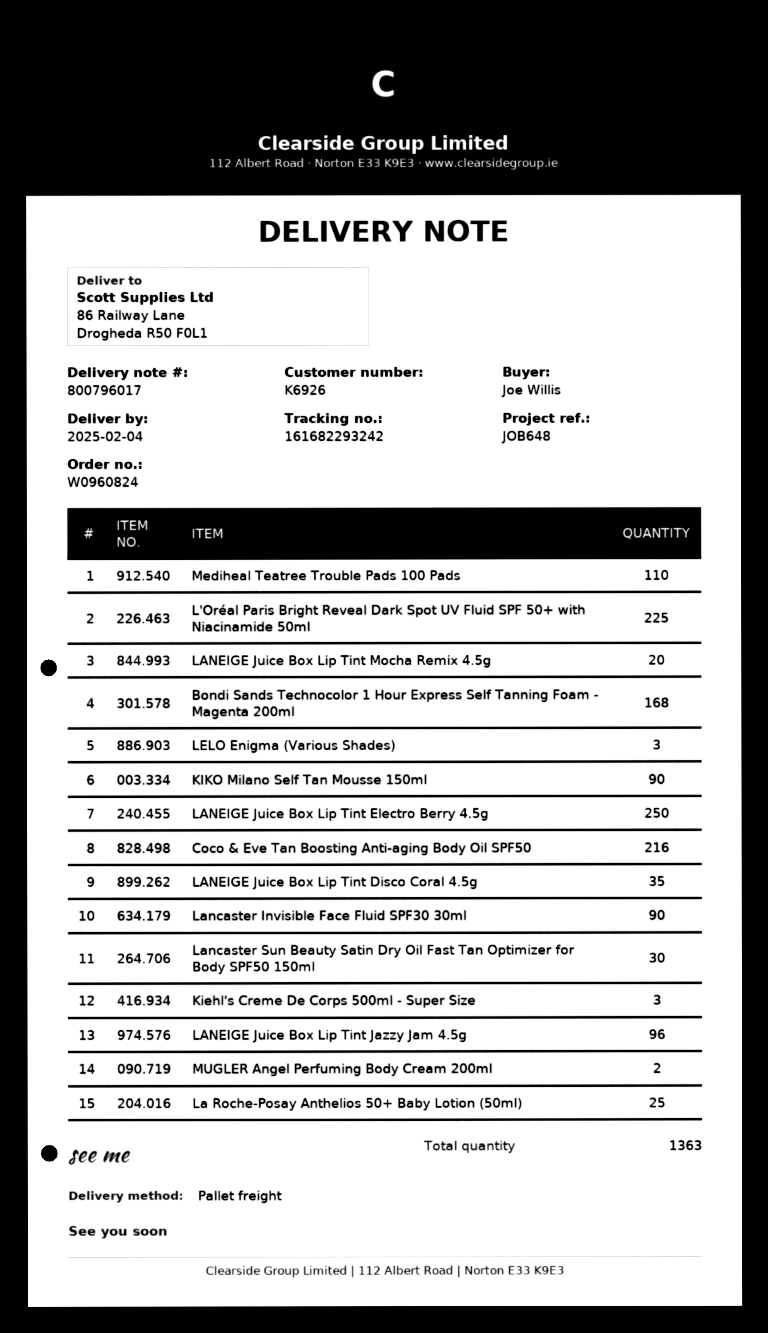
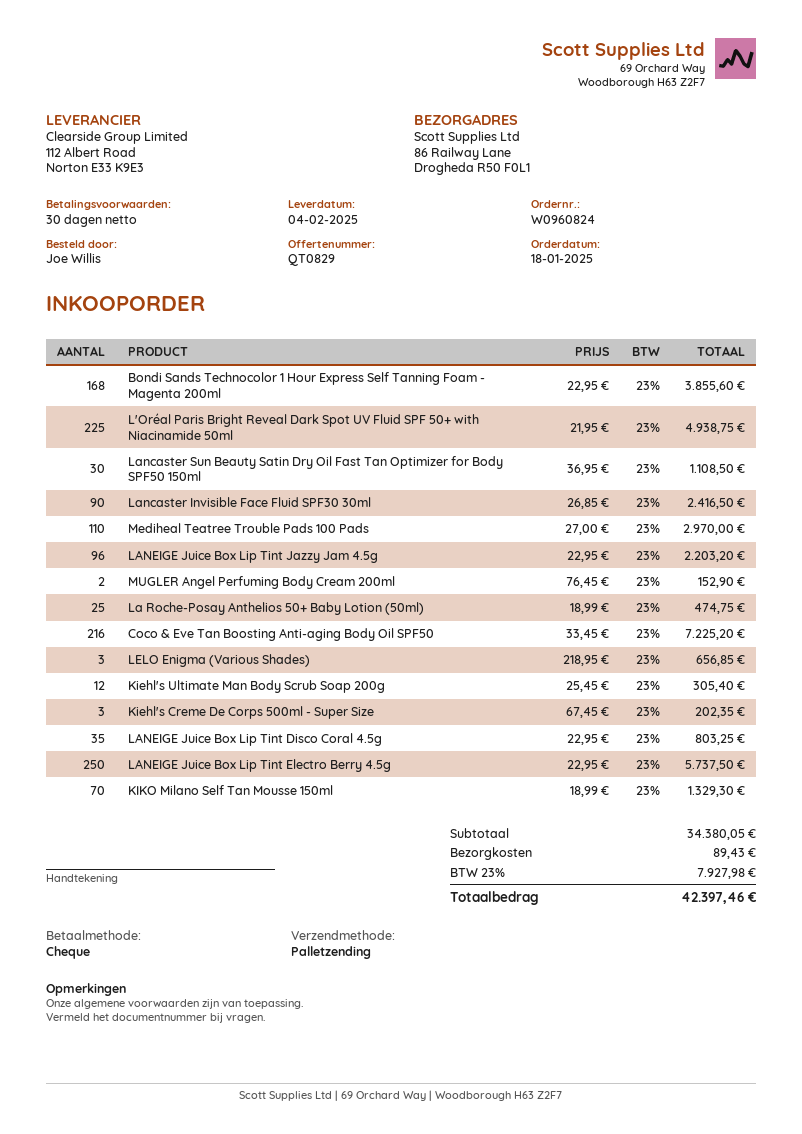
LANEIGE Juice Box Lip Tint Mocha Remix 4.5g: 20 -> none
KIKO Milano Self Tan Mousse 150ml: 90 -> 70
Kiehl's Ultimate Man Body Scrub Soap 200g: none -> 12

